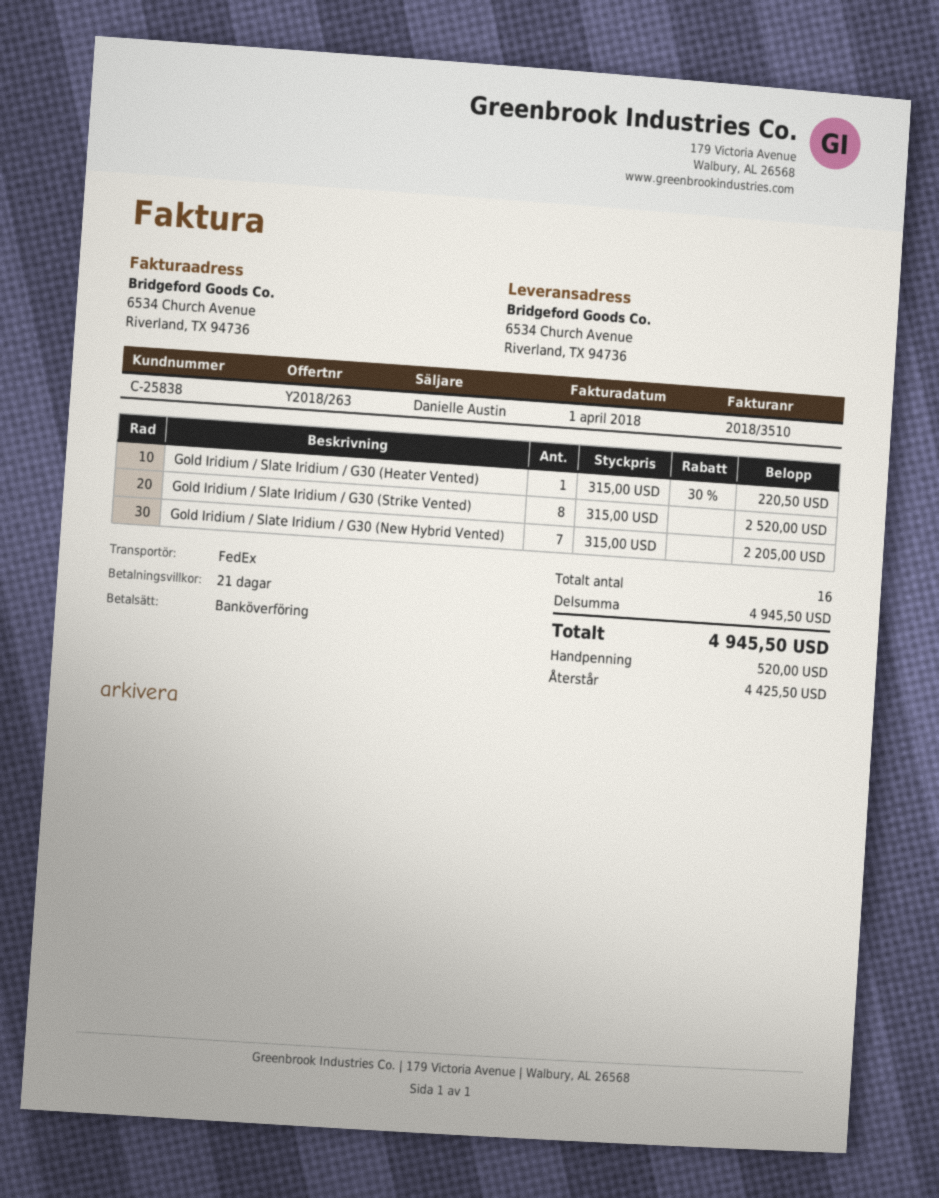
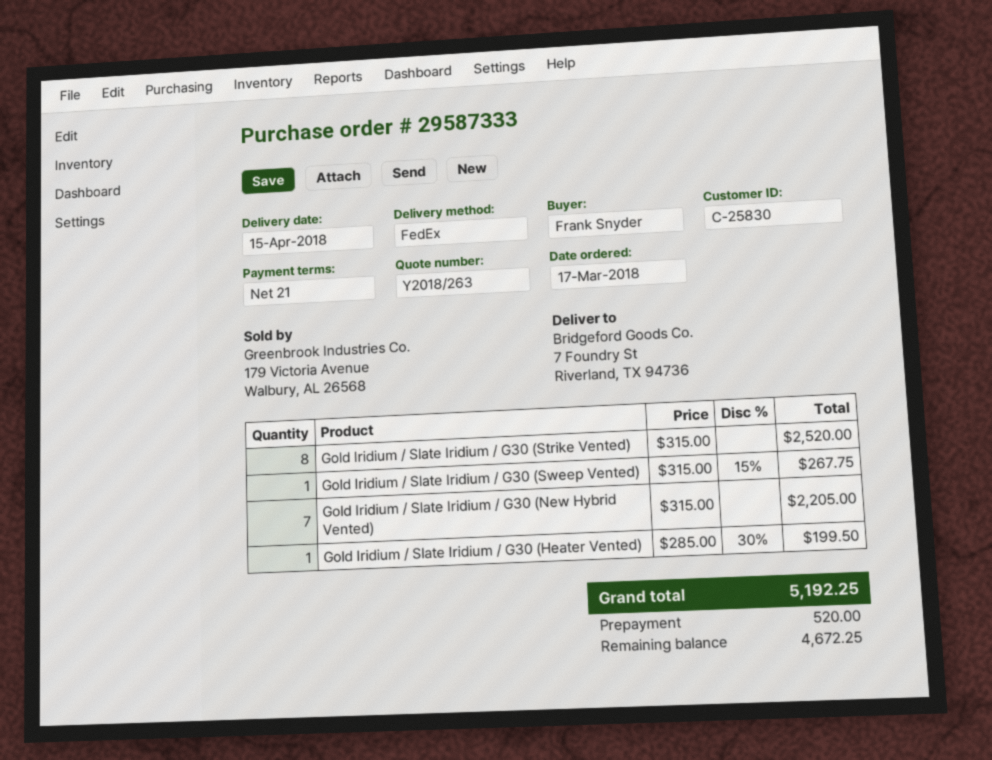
customer number: C-25838 -> C-25830
ship to: 6534 Church Avenue, Riverland, TX 94736 -> 7 Foundry St, Riverland, TX 94736
Gold Iridium / Slate Iridium / G30 (Heater Vented): 1 x 315.00 - 30% = 220.50 -> 1 x 285.00 - 30% = 199.50
Gold Iridium / Slate Iridium / G30 (Sweep Vented): none -> 1 x 315.00 - 15% = 267.75
total: 4945.50 -> 5192.25
balance: 4425.50 -> 4672.25

